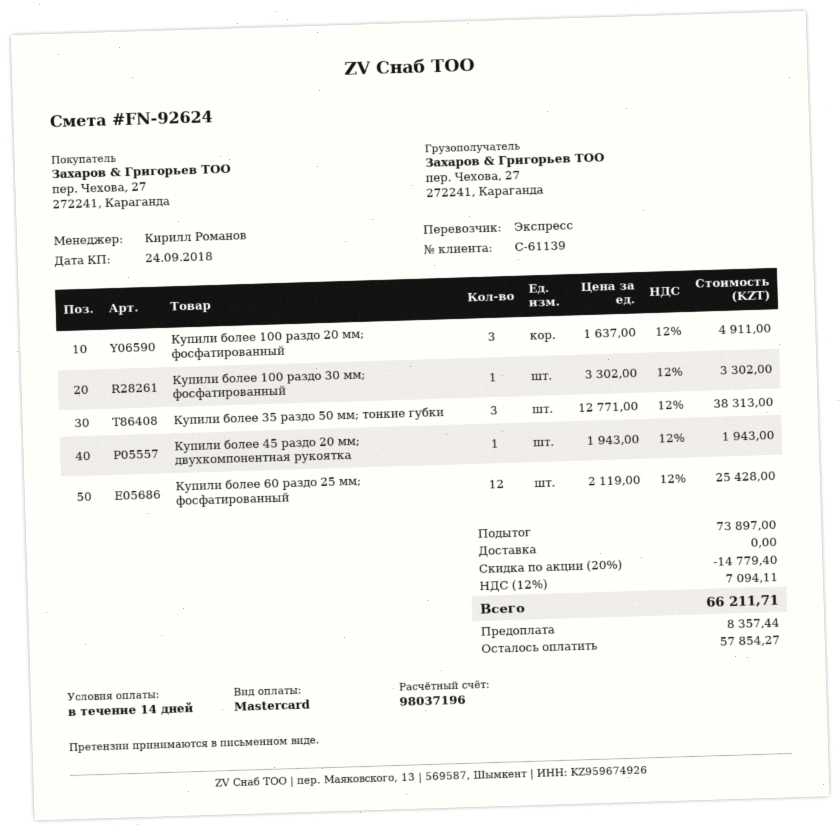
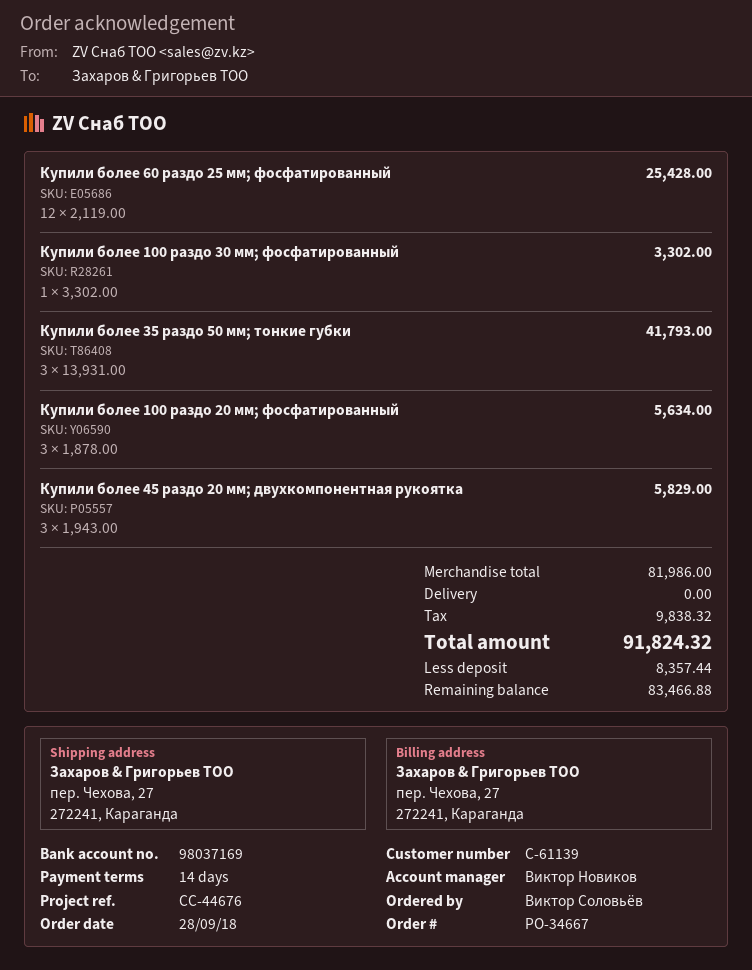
sales rep: Кирилл Романов -> Виктор Новиков
bank account: 98037196 -> 98037169
Купили более 100 раздо 20 мм; фосфатированный: 3 x 1637.00 = 4911.00 -> 3 x 1878.00 = 5634.00
Купили более 35 раздо 50 мм; тонкие губки: 3 x 12771.00 = 38313.00 -> 3 x 13931.00 = 41793.00
Купили более 45 раздо 20 мм; двухкомпонентная рукоятка: 1 x 1943.00 = 1943.00 -> 3 x 1943.00 = 5829.00
subtotal: 73897.00 -> 81986.00
discount: 20% = 14779.40 -> none
tax: 7094.11 -> 9838.32
total: 66211.71 -> 91824.32
balance: 57854.27 -> 83466.88

